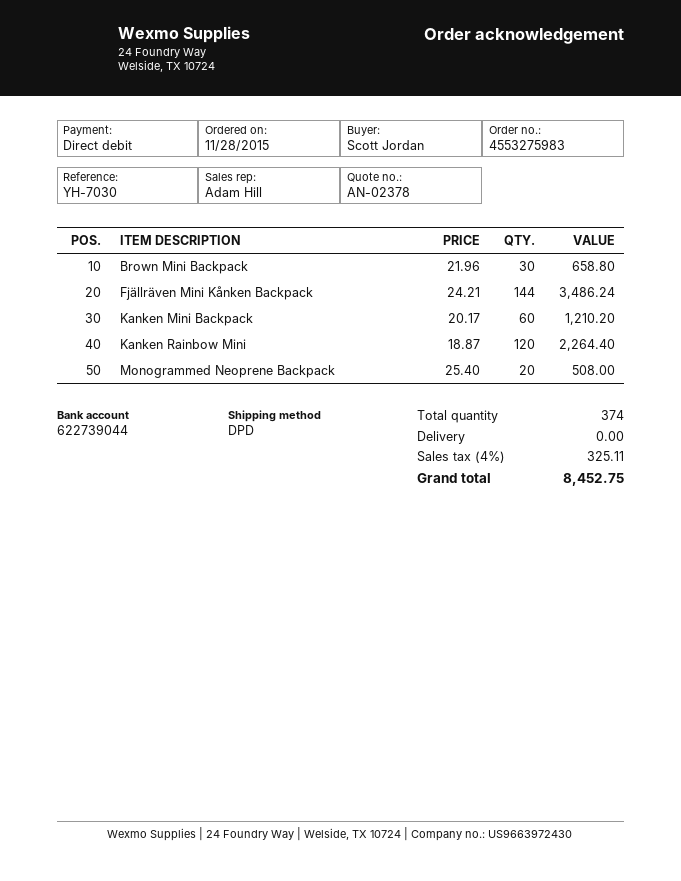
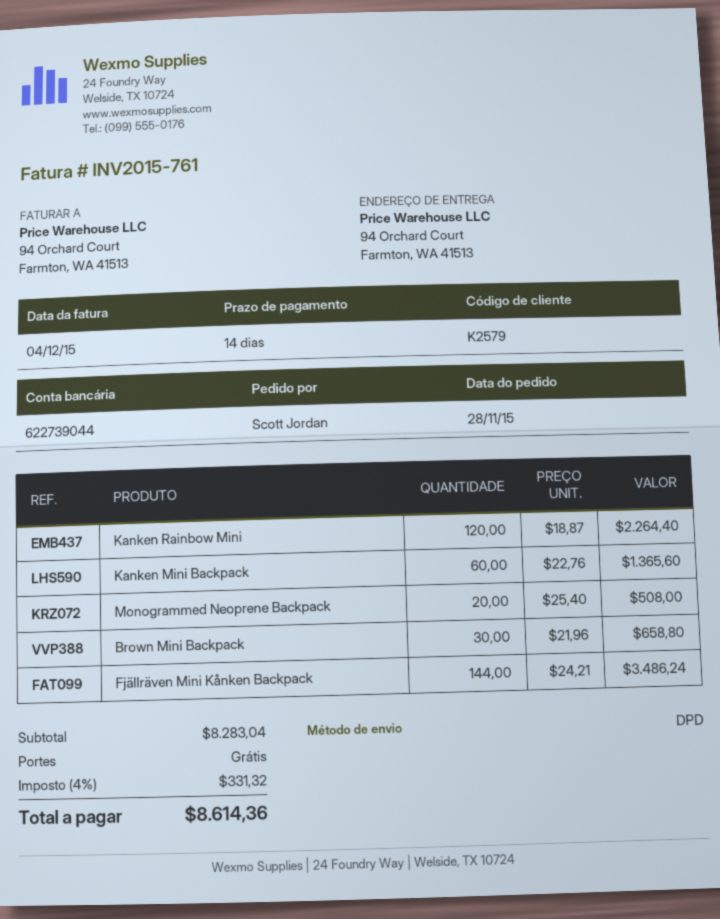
Kanken Mini Backpack: 60 x 20.17 = 1210.20 -> 60 x 22.76 = 1365.60
tax: 4% = 325.11 -> 4% = 331.32
total: 8452.75 -> 8614.36

